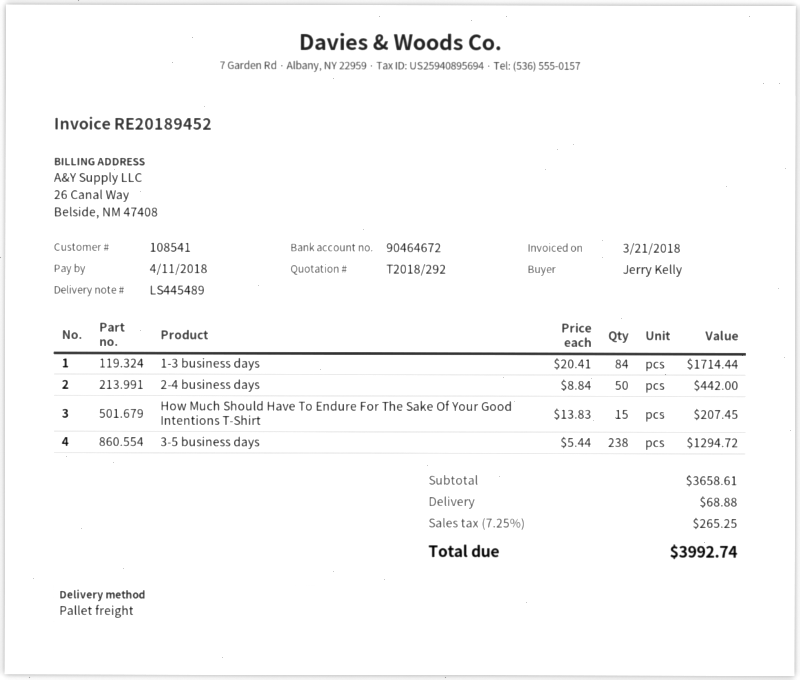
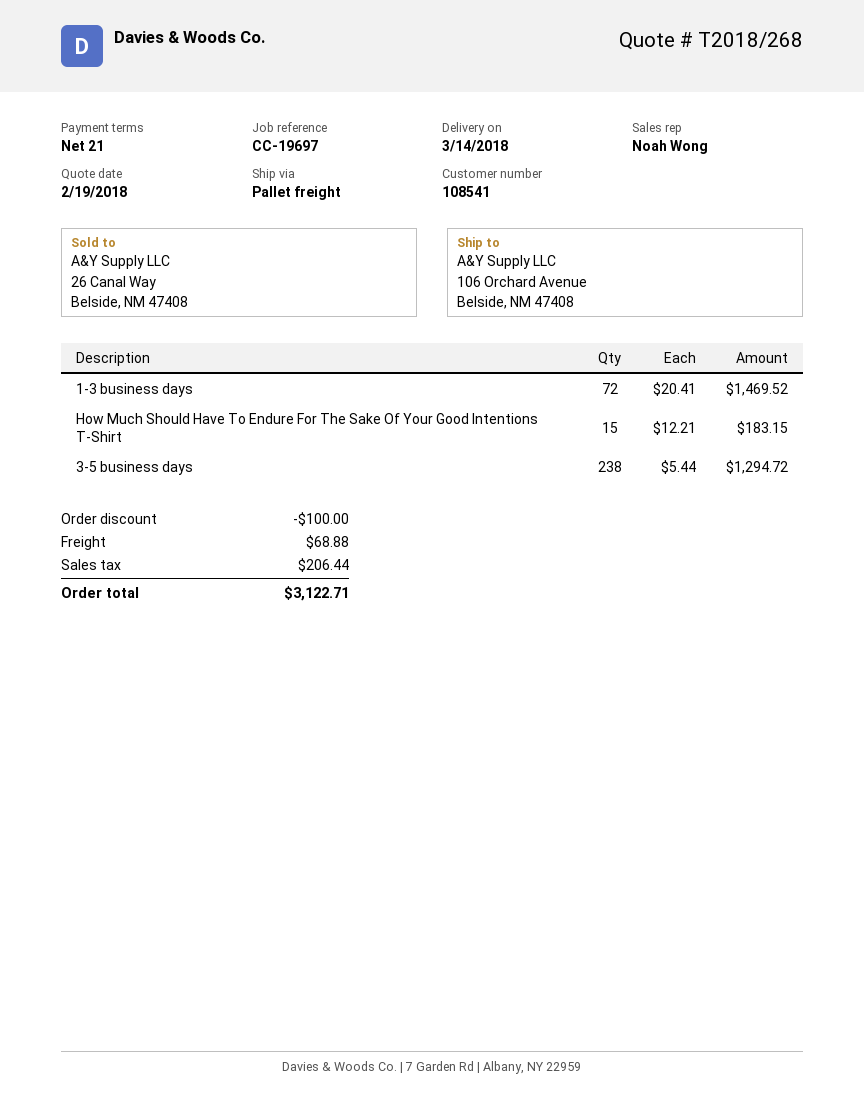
quote number: T2018/292 -> T2018/268
1-3 business days: 84 x 20.41 = 1714.44 -> 72 x 20.41 = 1469.52
2-4 business days: 50 x 8.84 = 442.00 -> none
How Much Should Have To Endure For The Sake Of Your Good Intentions T-Shirt: 15 x 13.83 = 207.45 -> 15 x 12.21 = 183.15
discount: none -> 100.00
tax: 265.25 -> 206.44
total: 3992.74 -> 3122.71

